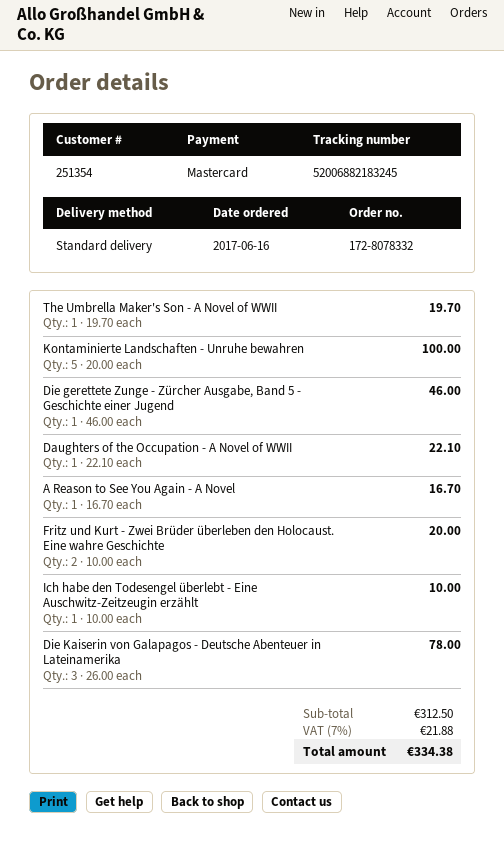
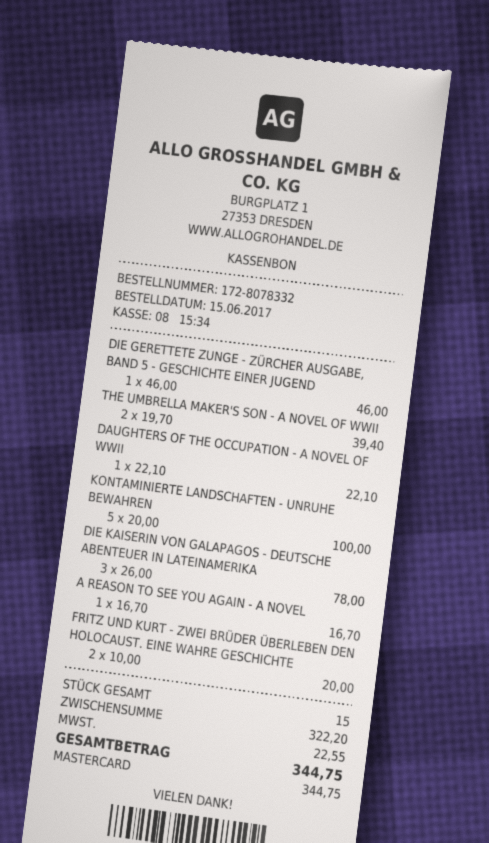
order date: 2017-06-16 -> 2017-06-15
The Umbrella Maker's Son - A Novel of WWII: 1 x 19.70 = 19.70 -> 2 x 19.70 = 39.40
Ich habe den Todesengel überlebt - Eine Auschwitz-Zeitzeugin erzählt: 1 x 10.00 = 10.00 -> none
subtotal: 312.50 -> 322.20
tax: 21.88 -> 22.55
total: 334.38 -> 344.75

